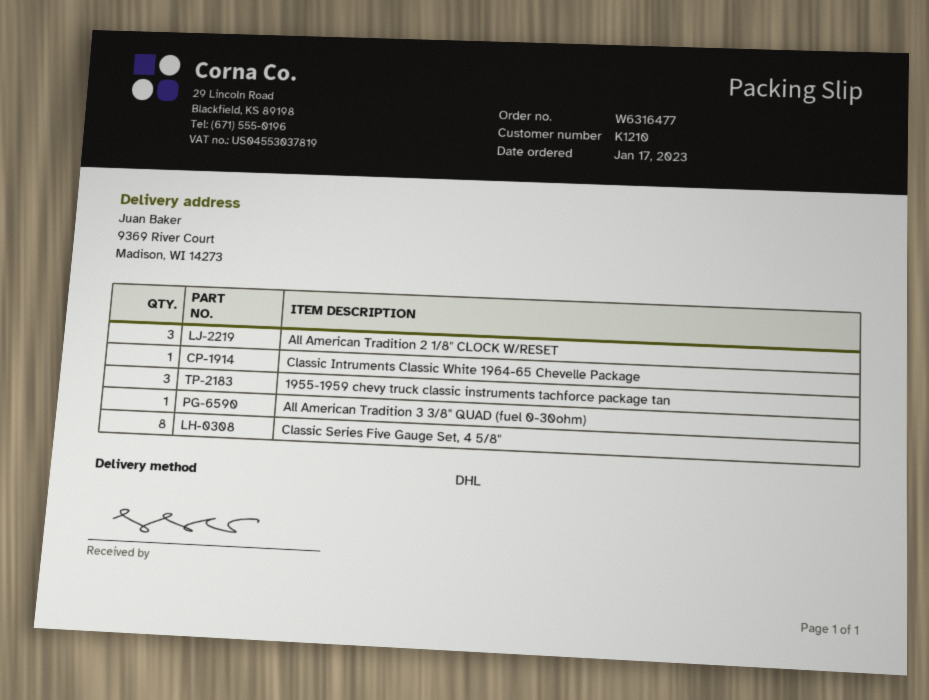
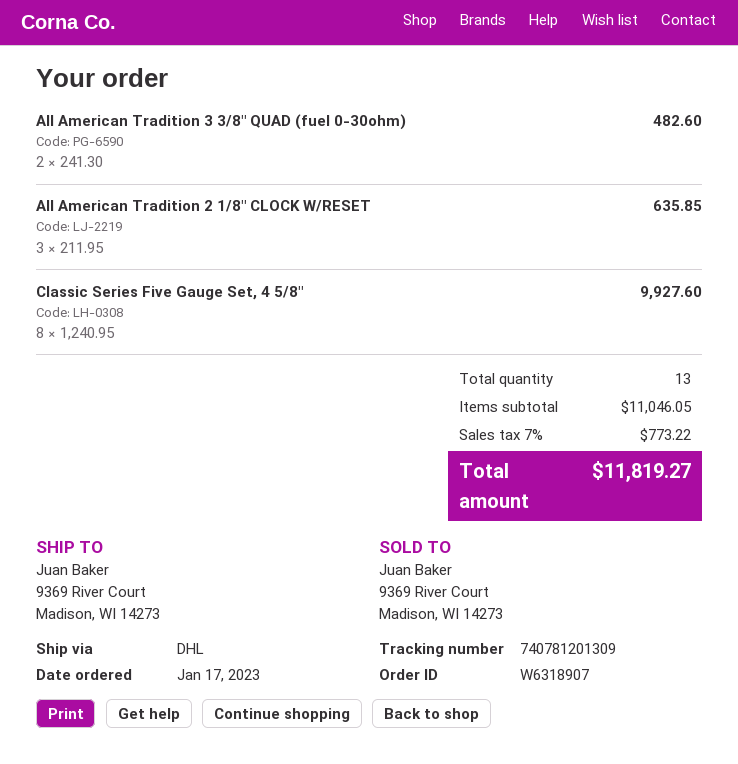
order number: W6316477 -> W6318907
Classic Intruments Classic White 1964-65 Chevelle Package: 1 -> none
1955-1959 chevy truck classic instruments tachforce package tan: 3 -> none
All American Tradition 3 3/8" QUAD (fuel 0-30ohm): 1 -> 2

